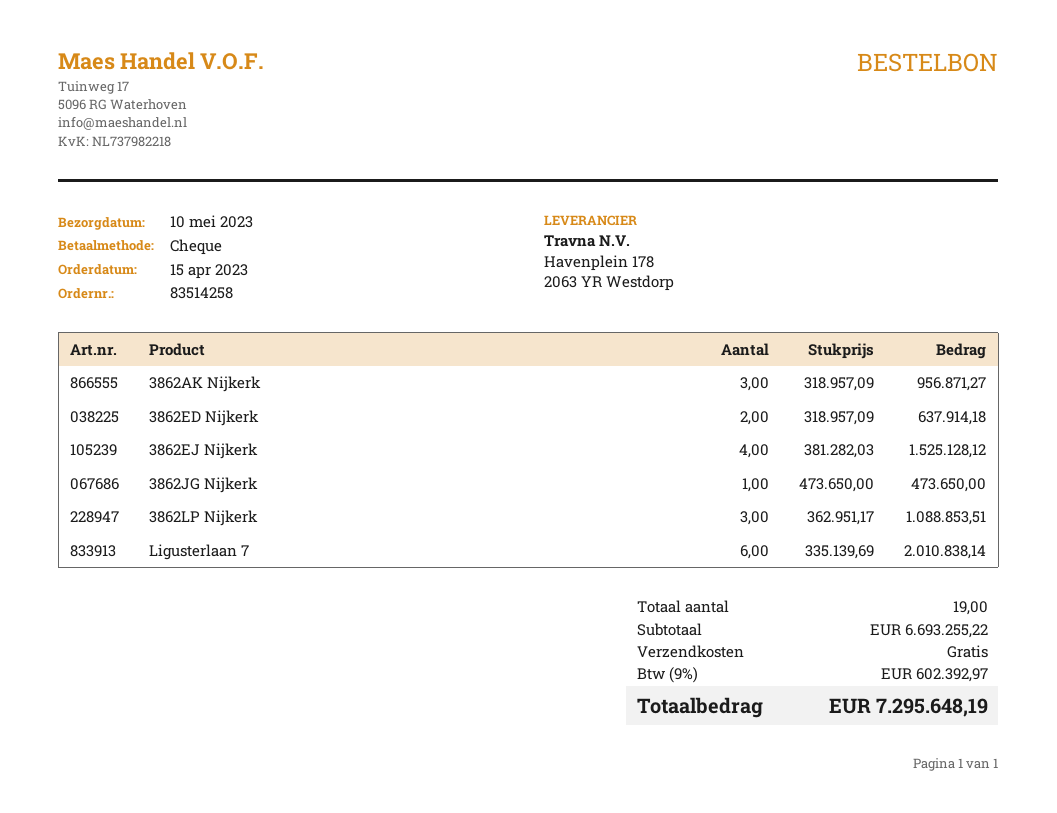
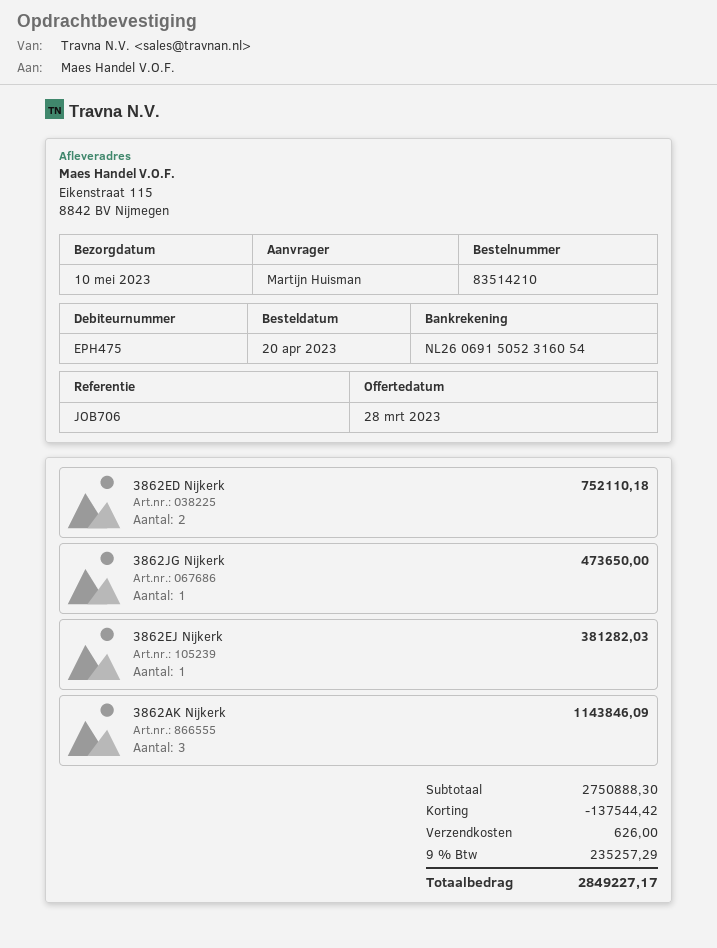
order number: 83514258 -> 83514210
order date: 2023-04-15 -> 2023-04-20
3862AK Nijkerk: 3 for 956871.27 -> 3 for 1143846.09
3862ED Nijkerk: 2 for 637914.18 -> 2 for 752110.18
3862EJ Nijkerk: 4 for 1525128.12 -> 1 for 381282.03
3862LP Nijkerk: 3 for 1088853.51 -> none
Ligusterlaan 7: 6 for 2010838.14 -> none
subtotal: 6693255.22 -> 2750888.30
discount: none -> 137544.42
shipping: 0.00 -> 626.00
tax: 9% = 602392.97 -> 9% = 235257.29
total: 7295648.19 -> 2849227.17

